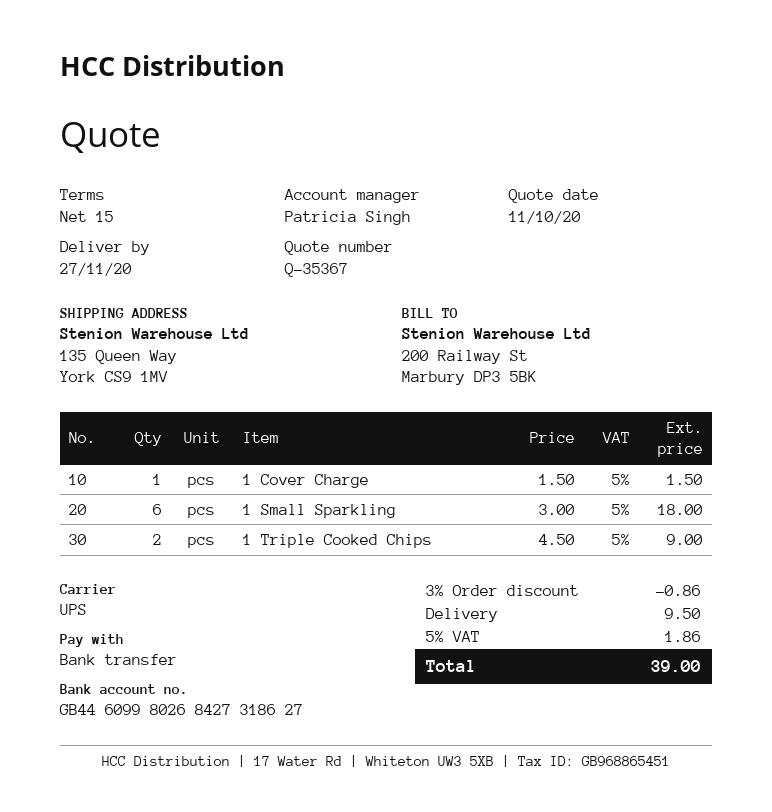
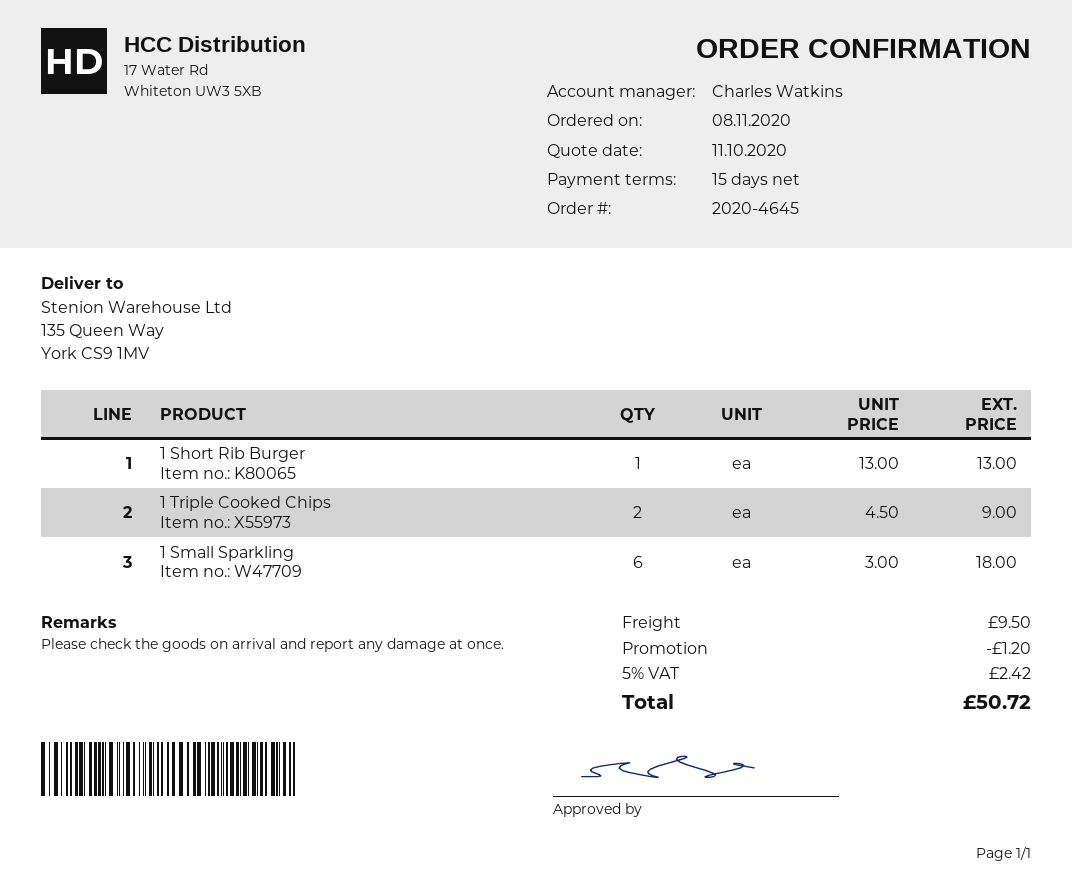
sales rep: Patricia Singh -> Charles Watkins
1 Cover Charge: 1 x 1.50 = 1.50 -> none
1 Short Rib Burger: none -> 1 x 13.00 = 13.00
discount: 0.86 -> 1.20
tax: 5% = 1.86 -> 5% = 2.42
total: 39.00 -> 50.72

